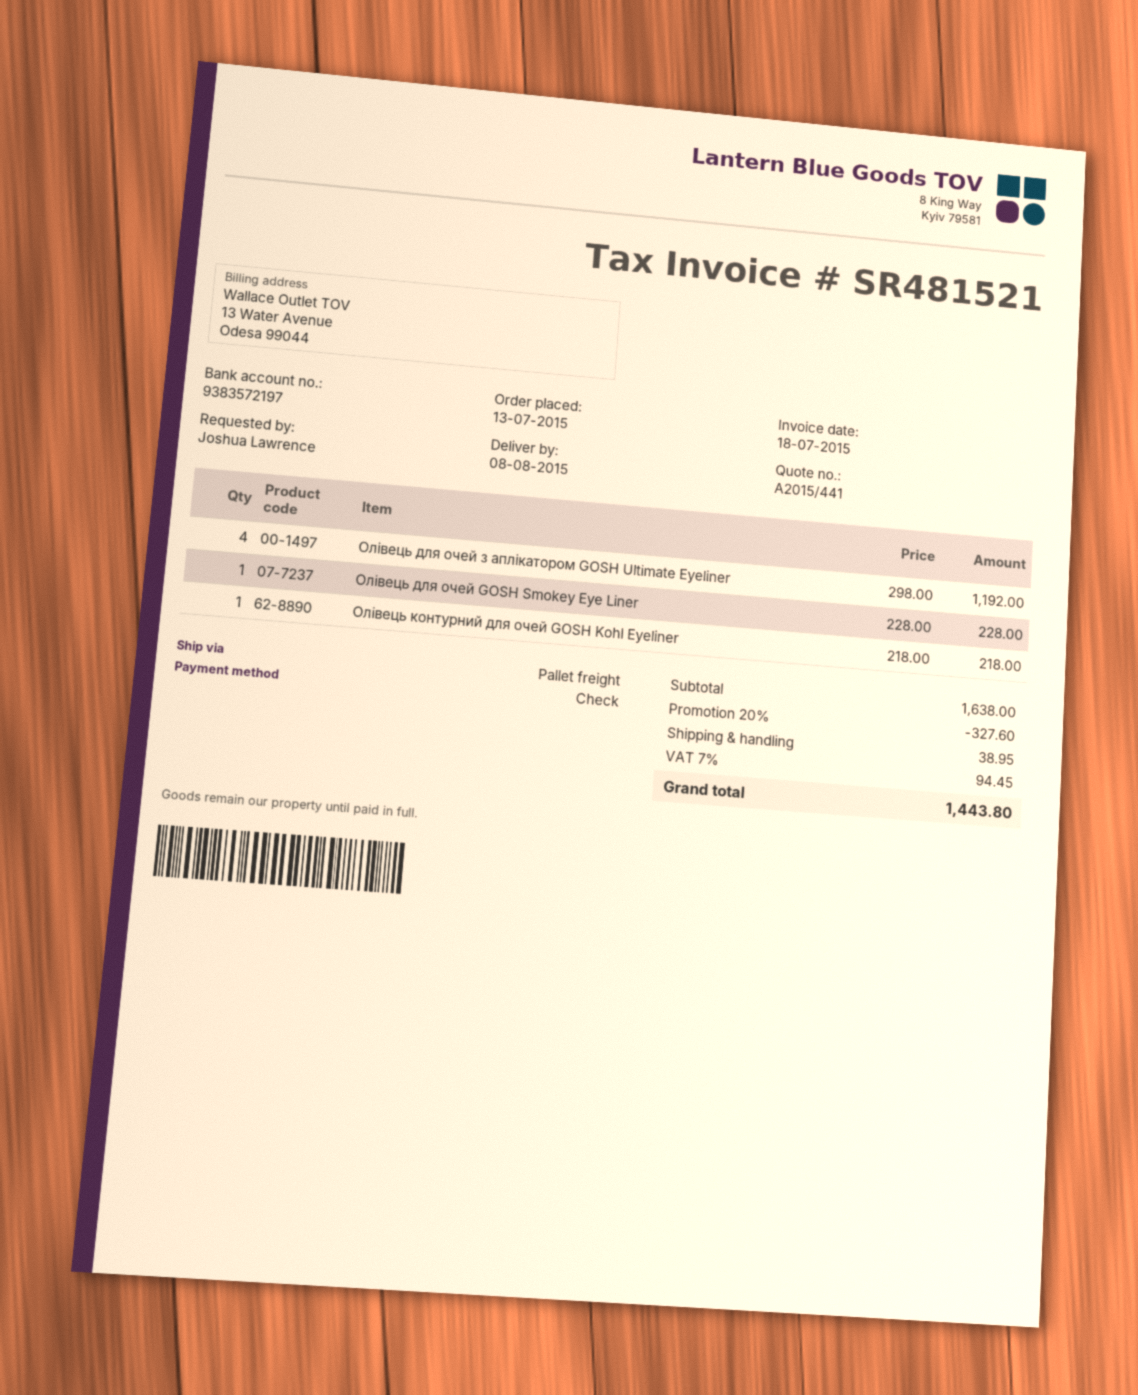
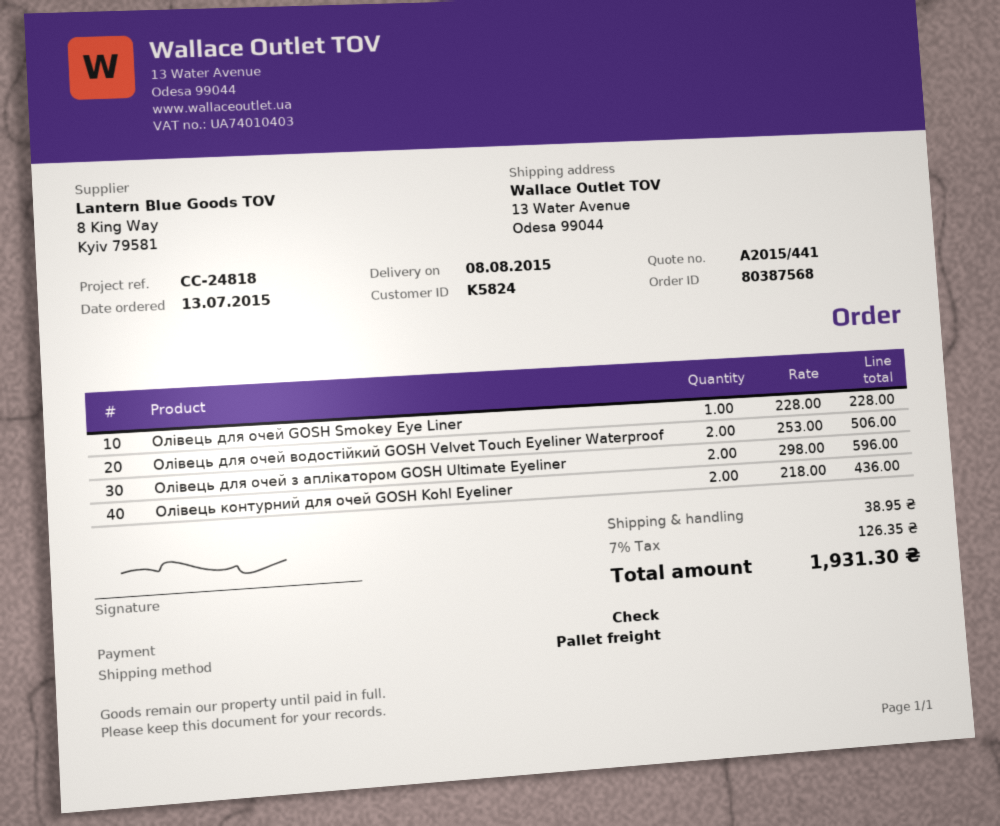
Олівець для очей з аплікатором GOSH Ultimate Eyeliner: 4 x 298.00 = 1192.00 -> 2 x 298.00 = 596.00
Олівець контурний для очей GOSH Kohl Eyeliner: 1 x 218.00 = 218.00 -> 2 x 218.00 = 436.00
Олівець для очей водостійкий GOSH Velvet Touch Eyeliner Waterproof: none -> 2 x 253.00 = 506.00
discount: 20% = 327.60 -> none
tax: 7% = 94.45 -> 7% = 126.35
total: 1443.80 -> 1931.30

